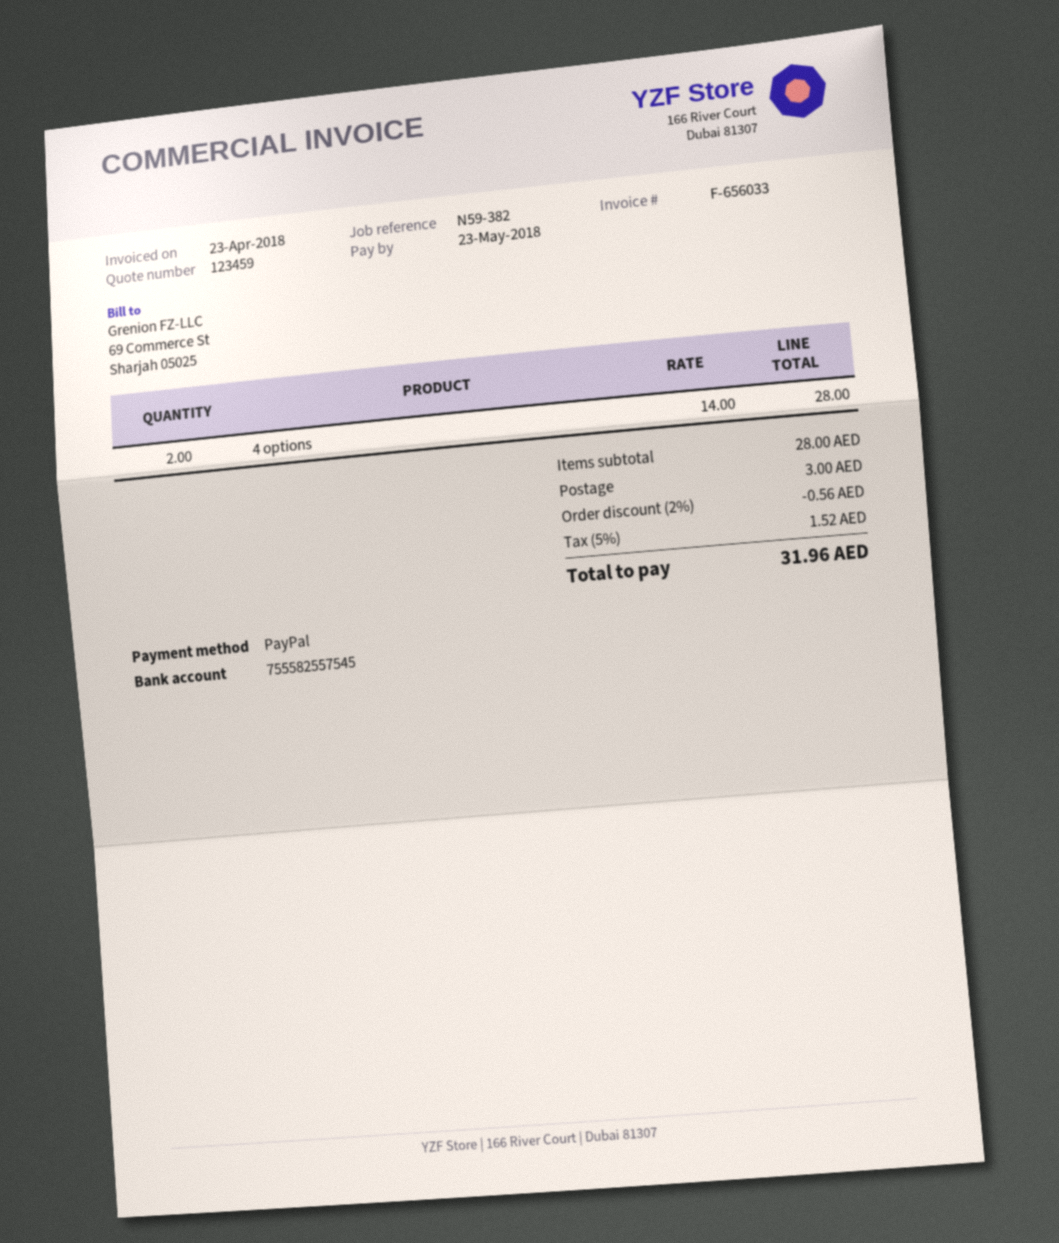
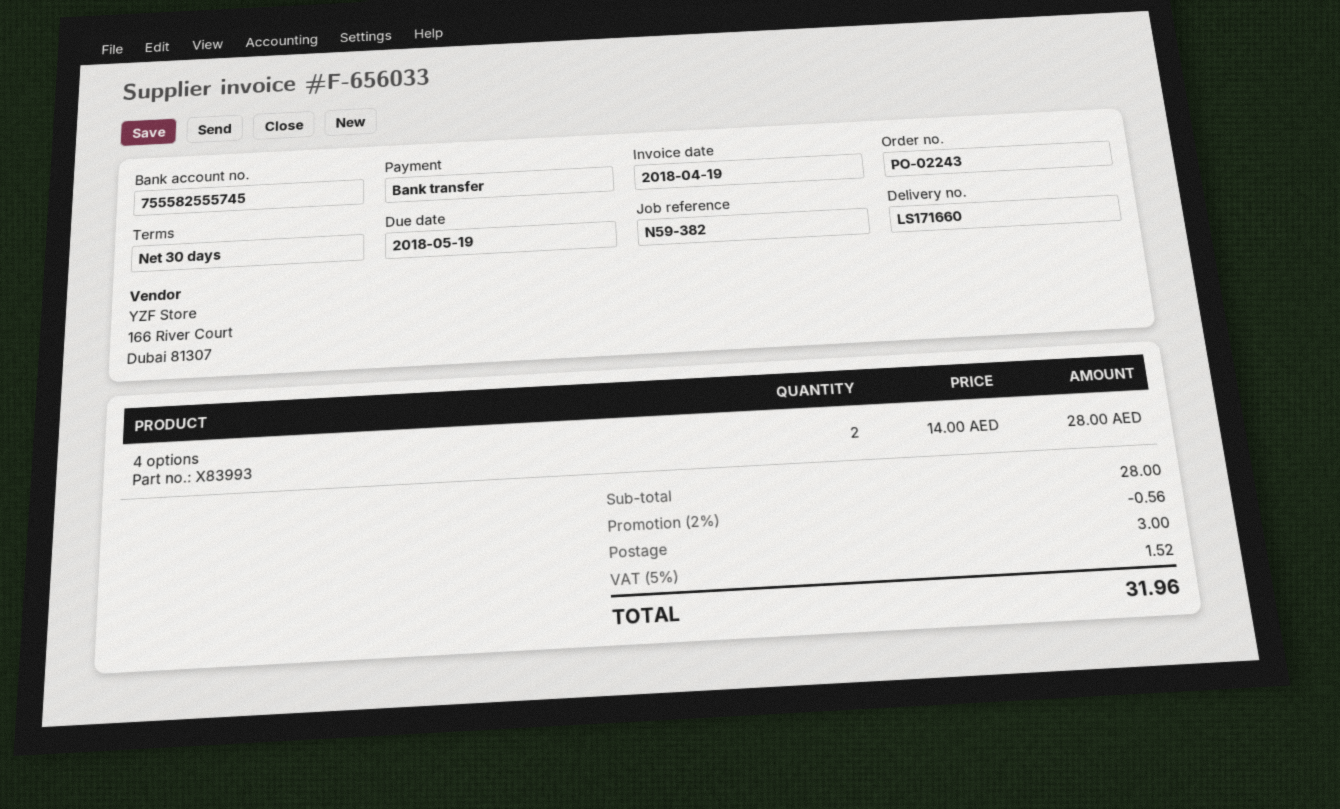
invoice date: 2018-04-23 -> 2018-04-19
due date: 2018-05-23 -> 2018-05-19
payment method: PayPal -> bank transfer
bank account: 755582557545 -> 755582555745

